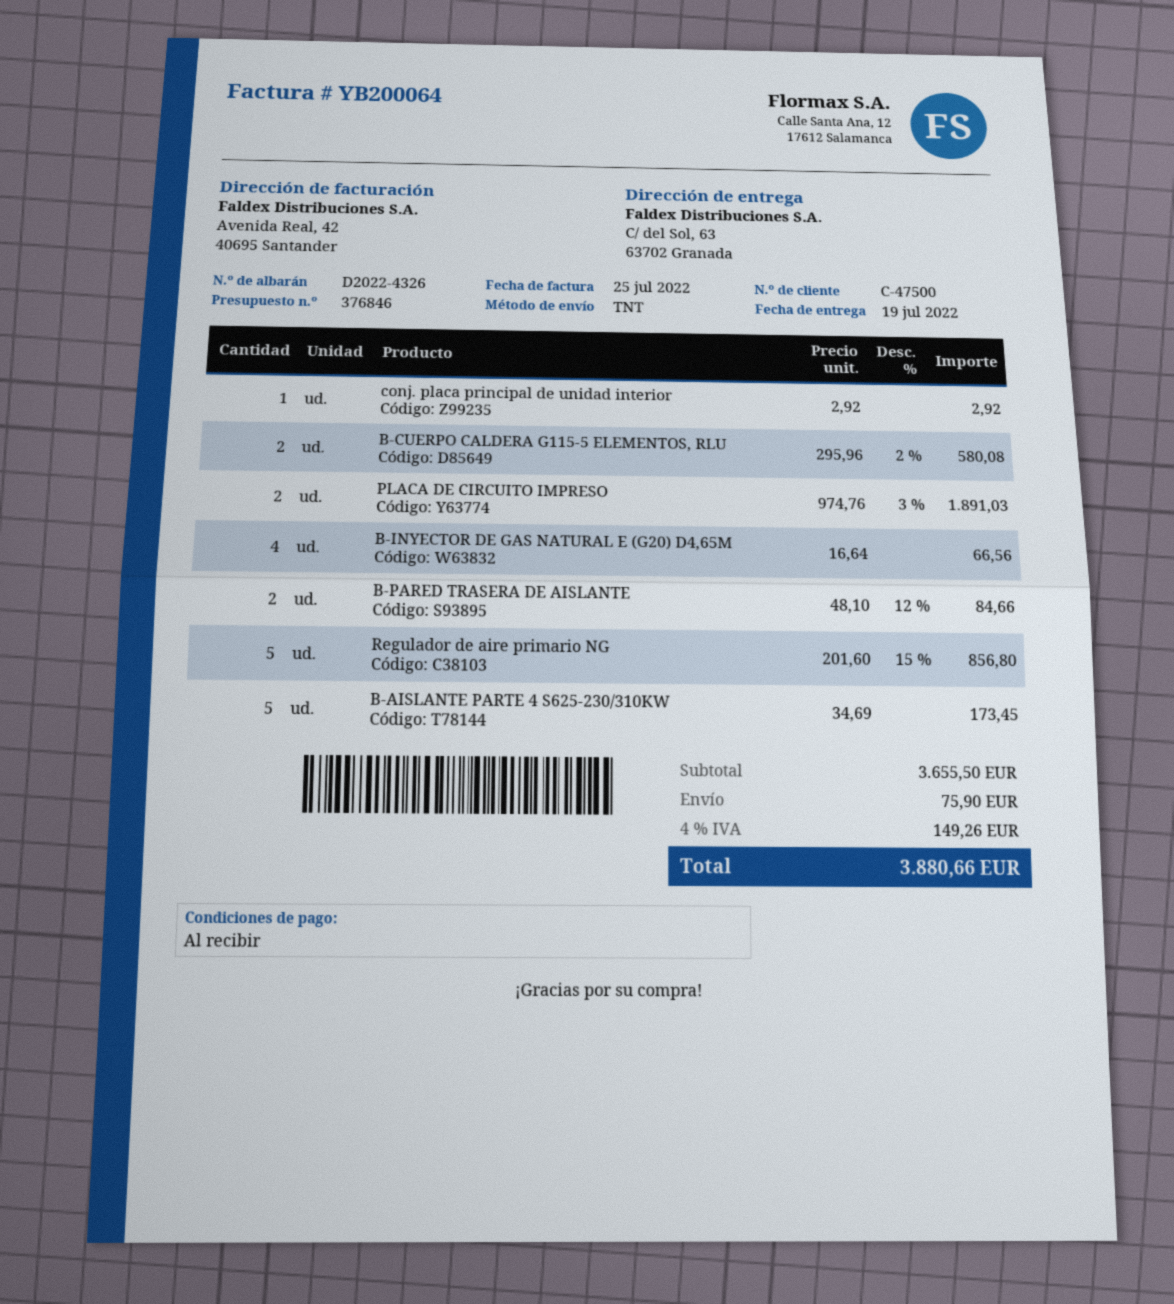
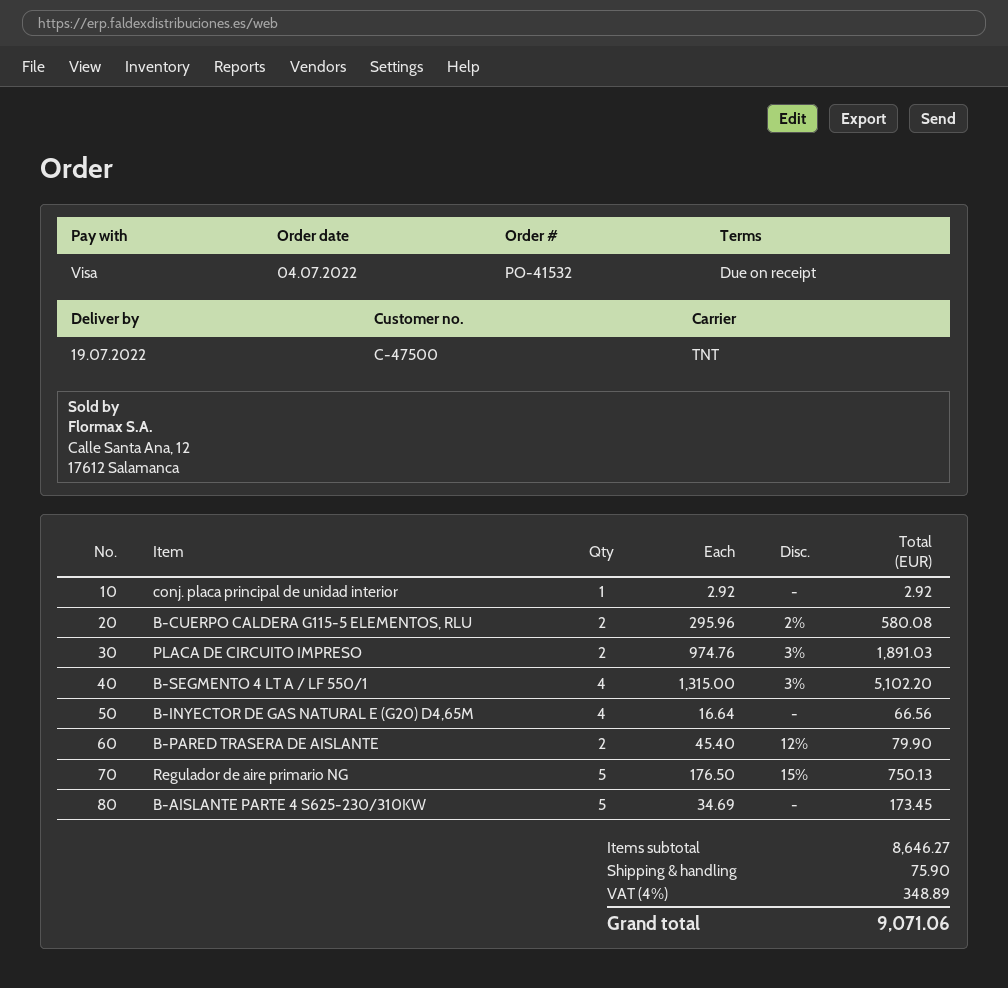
B-PARED TRASERA DE AISLANTE: 2 x 48.10 - 12% = 84.66 -> 2 x 45.40 - 12% = 79.90
Regulador de aire primario NG: 5 x 201.60 - 15% = 856.80 -> 5 x 176.50 - 15% = 750.13
B-SEGMENTO 4 LT A / LF 550/1: none -> 4 x 1315.00 - 3% = 5102.20
subtotal: 3655.50 -> 8646.27
tax: 4% = 149.26 -> 4% = 348.89
total: 3880.66 -> 9071.06

